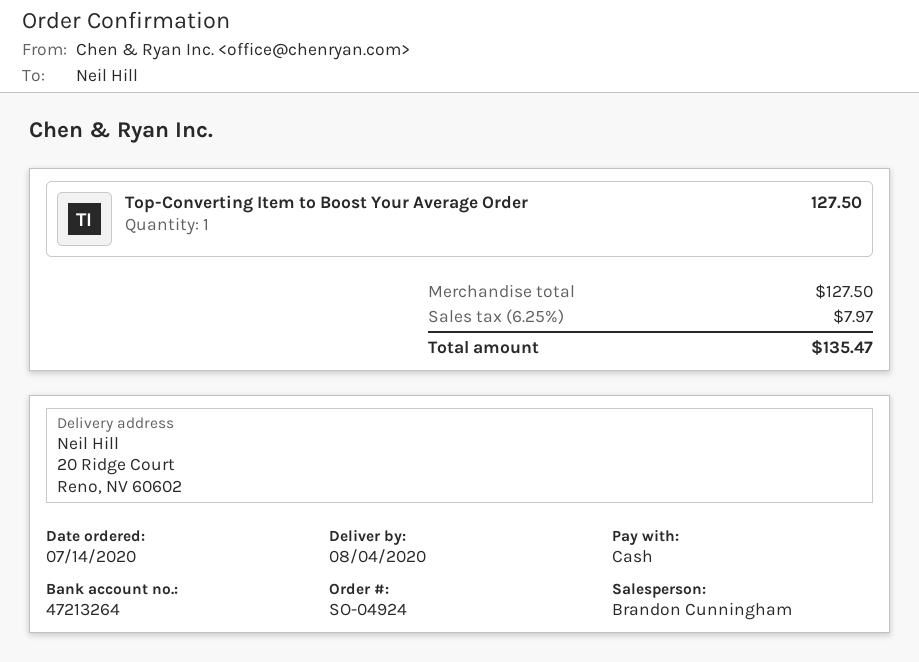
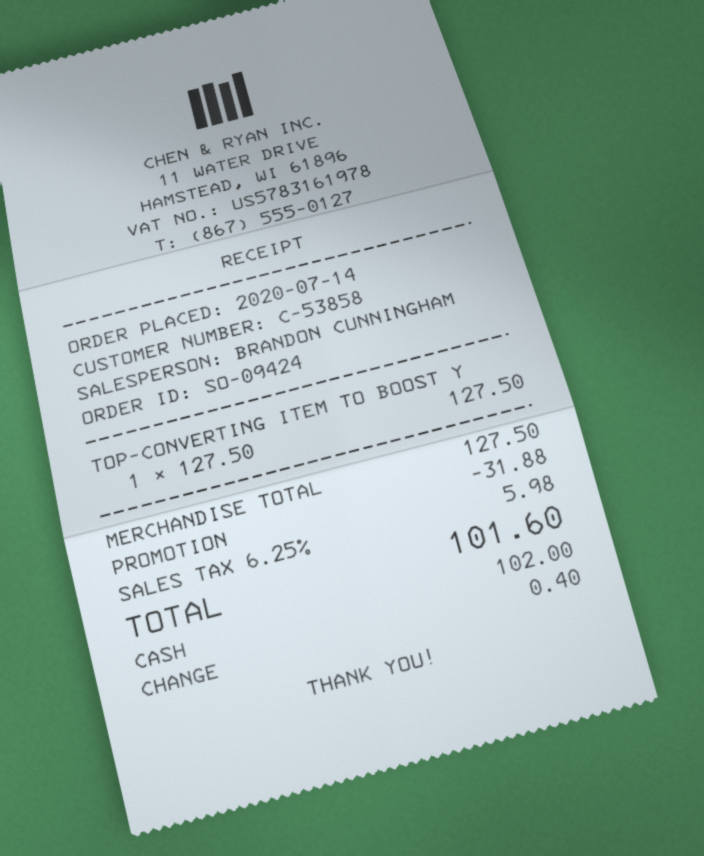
order number: SO-04924 -> SO-09424
discount: none -> 31.88
tax: 6.25% = 7.97 -> 6.25% = 5.98
total: 135.47 -> 101.60

